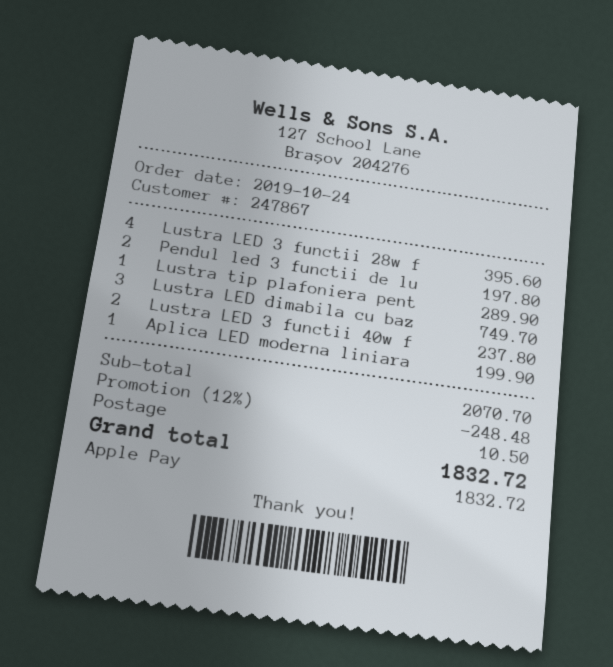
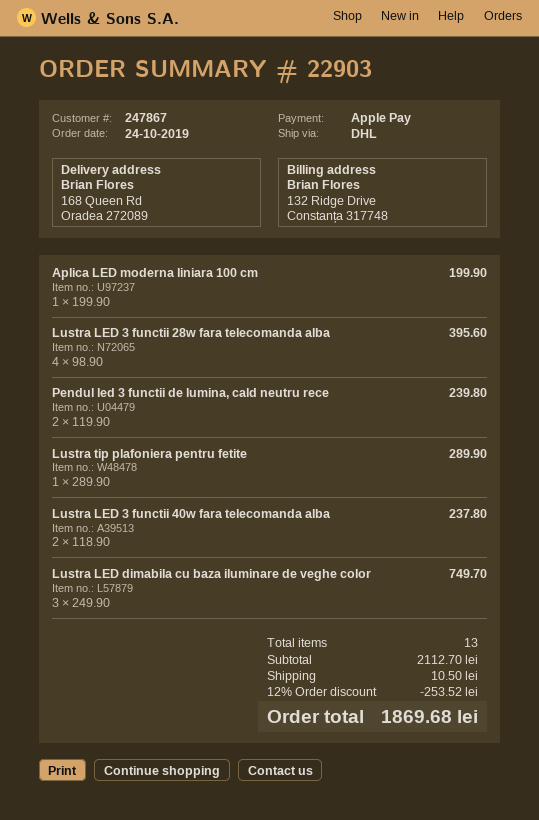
Pendul led 3 functii de lu: 2 for 197.80 -> 2 for 239.80
subtotal: 2070.70 -> 2112.70
discount: 12% = 248.48 -> 12% = 253.52
total: 1832.72 -> 1869.68

